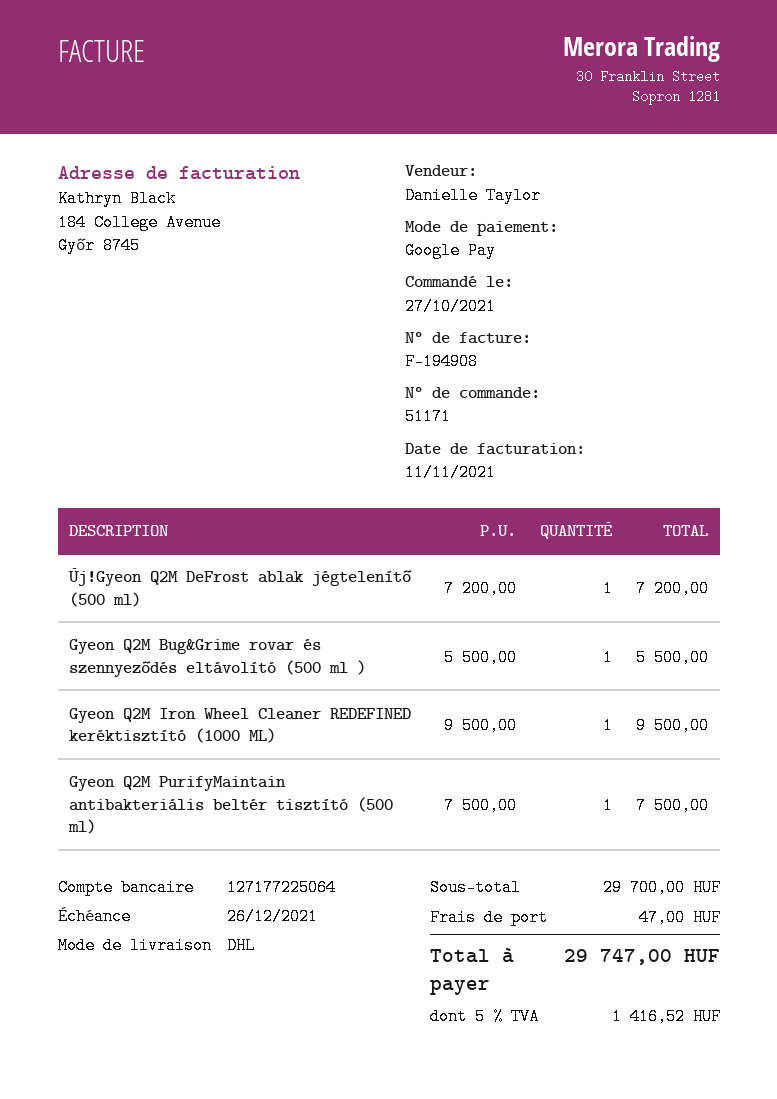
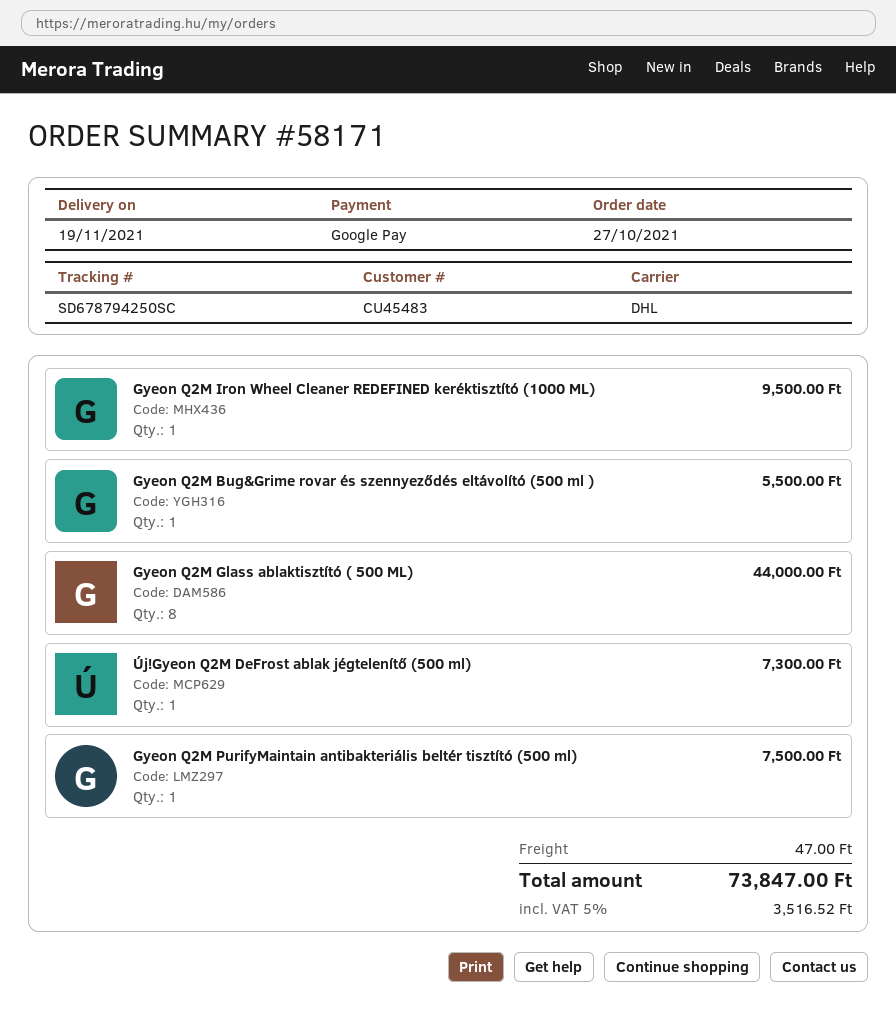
order number: 51171 -> 58171
Új!Gyeon Q2M DeFrost ablak jégtelenítő (500 ml): 1 for 7200.00 -> 1 for 7300.00
Gyeon Q2M Glass ablaktisztító ( 500 ML): none -> 8 for 44000.00
tax: 5% = 1416.52 -> 5% = 3516.52
total: 29747.00 -> 73847.00

